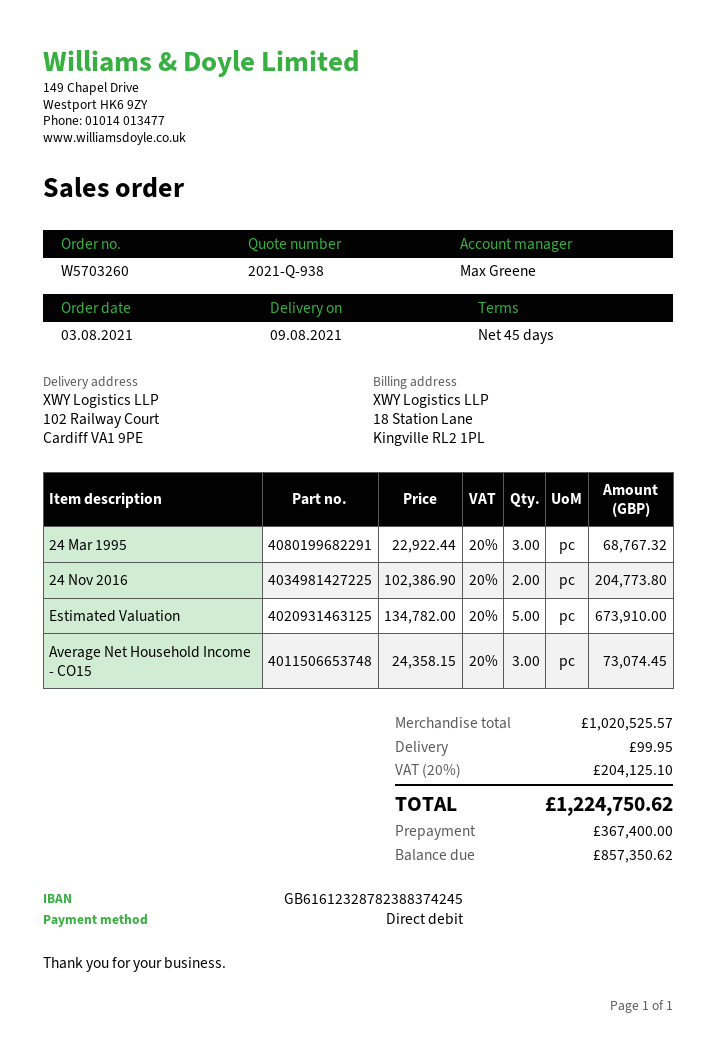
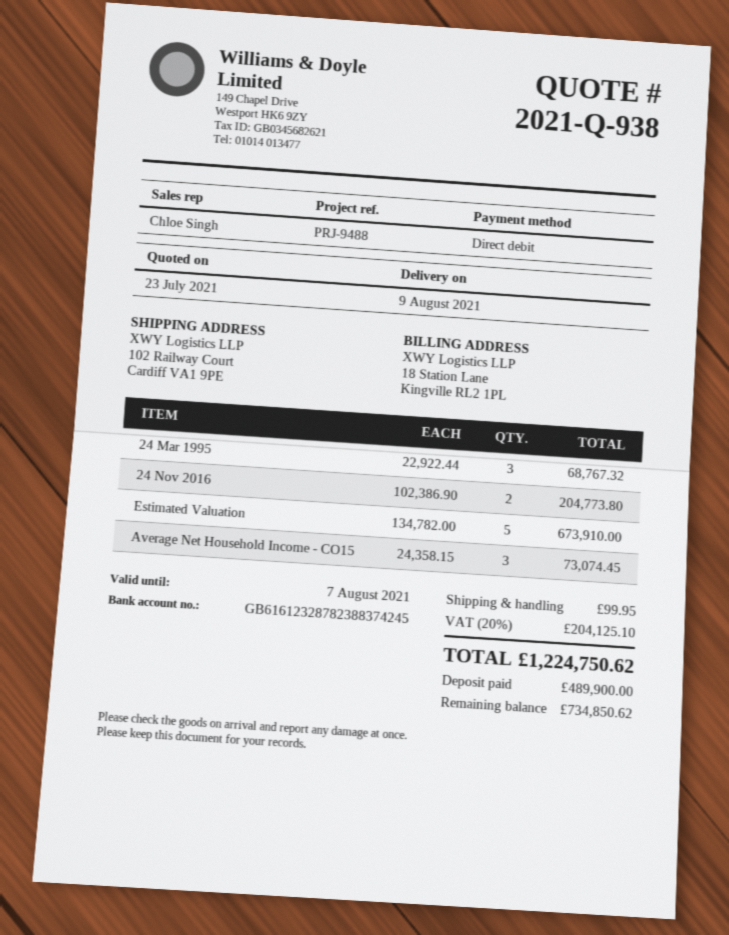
sales rep: Max Greene -> Chloe Singh
deposit: 367400.00 -> 489900.00
balance: 857350.62 -> 734850.62

